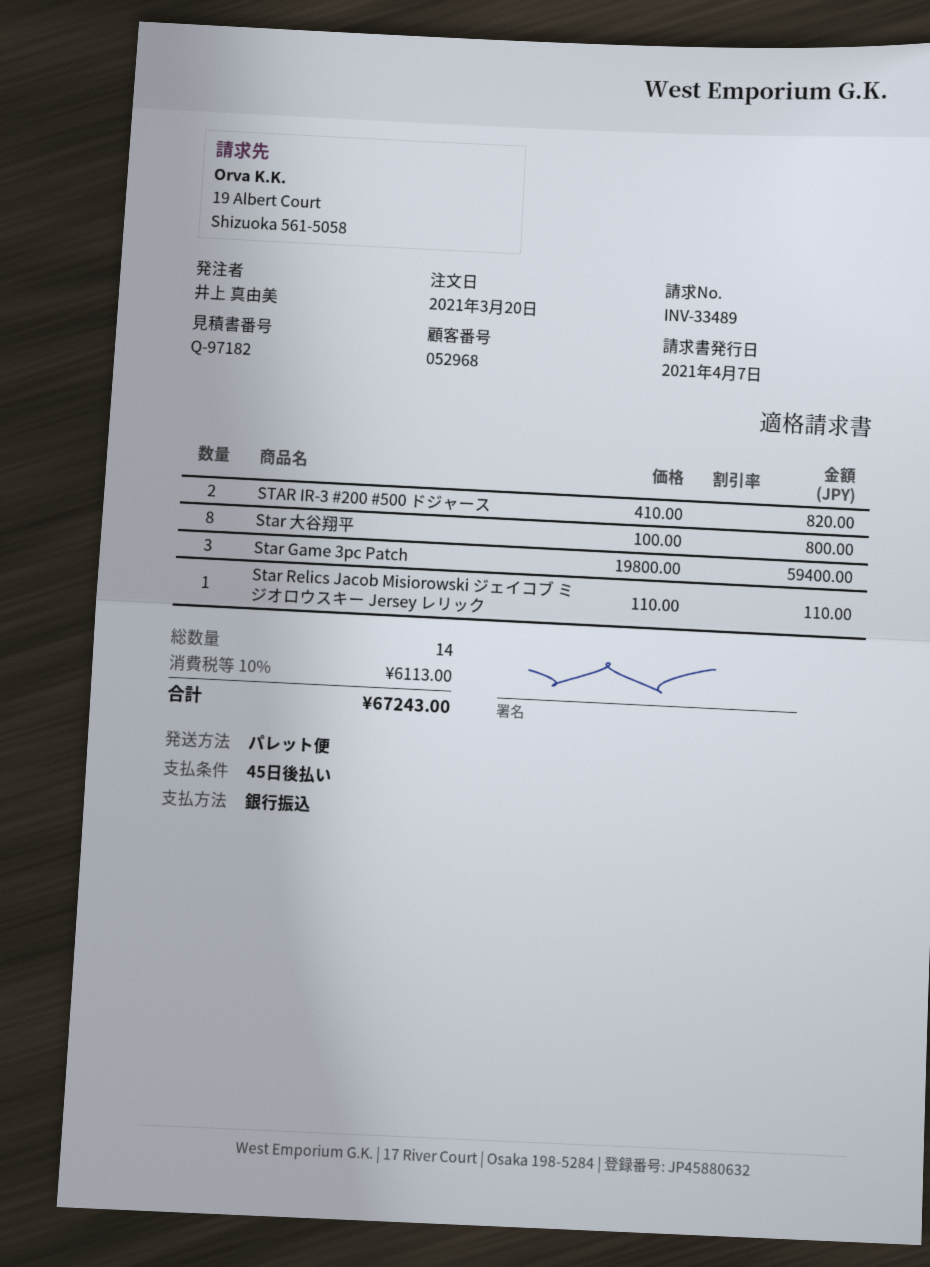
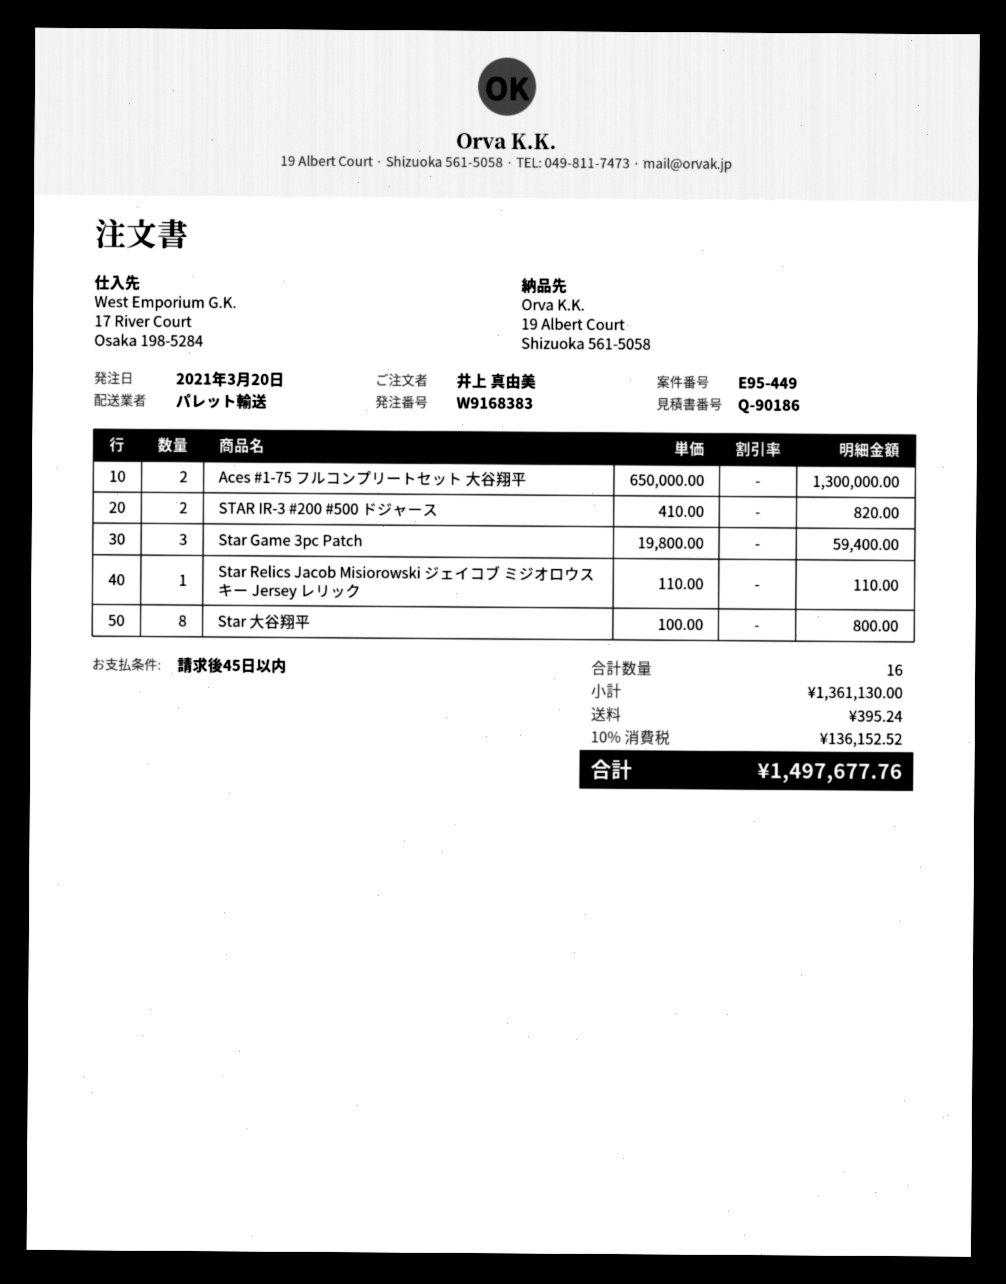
quote number: Q-97182 -> Q-90186
Aces #1-75 フルコンプリートセット 大谷翔平: none -> 2 x 650000.00 = 1300000.00
total quantity: 14 -> 16
shipping: none -> 395.24
tax: 10% = 6113.00 -> 10% = 136152.52
total: 67243.00 -> 1497677.76

